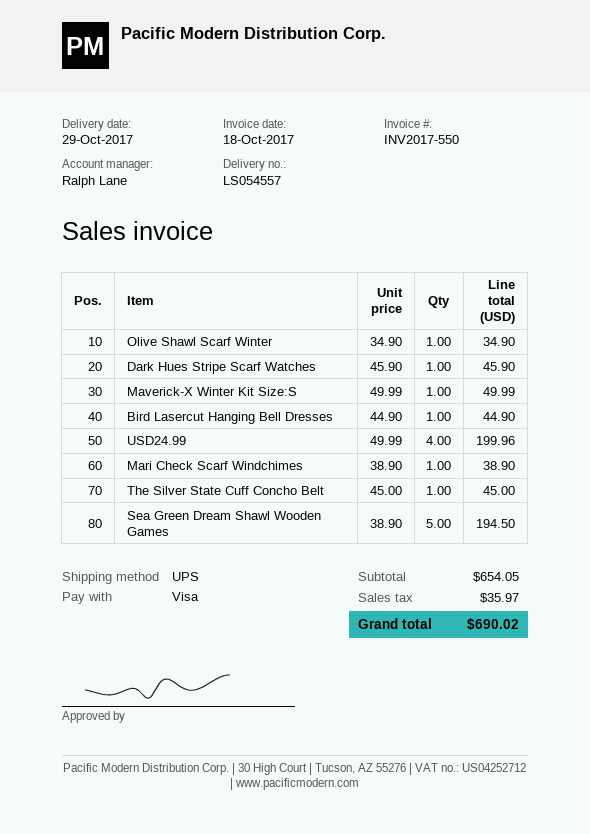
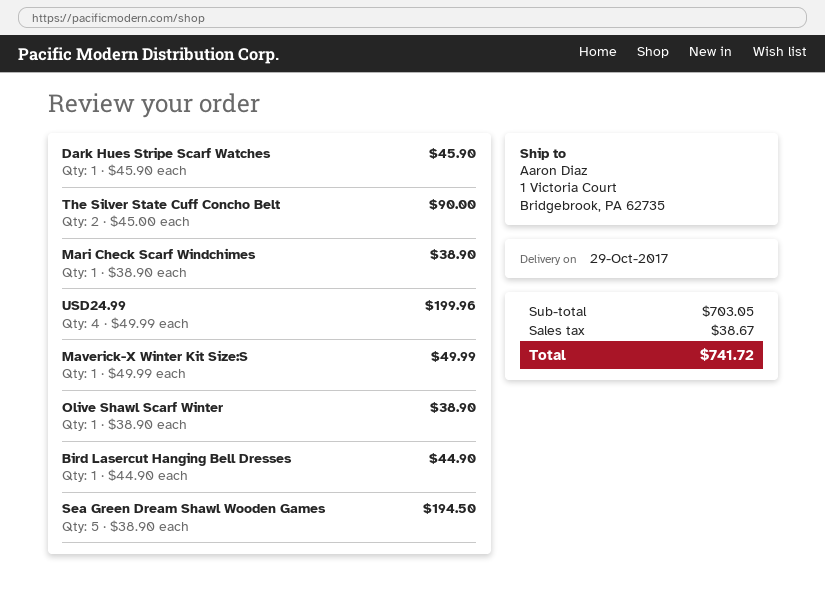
Olive Shawl Scarf Winter: 1 x 34.90 = 34.90 -> 1 x 38.90 = 38.90
The Silver State Cuff Concho Belt: 1 x 45.00 = 45.00 -> 2 x 45.00 = 90.00
subtotal: 654.05 -> 703.05
tax: 35.97 -> 38.67
total: 690.02 -> 741.72

